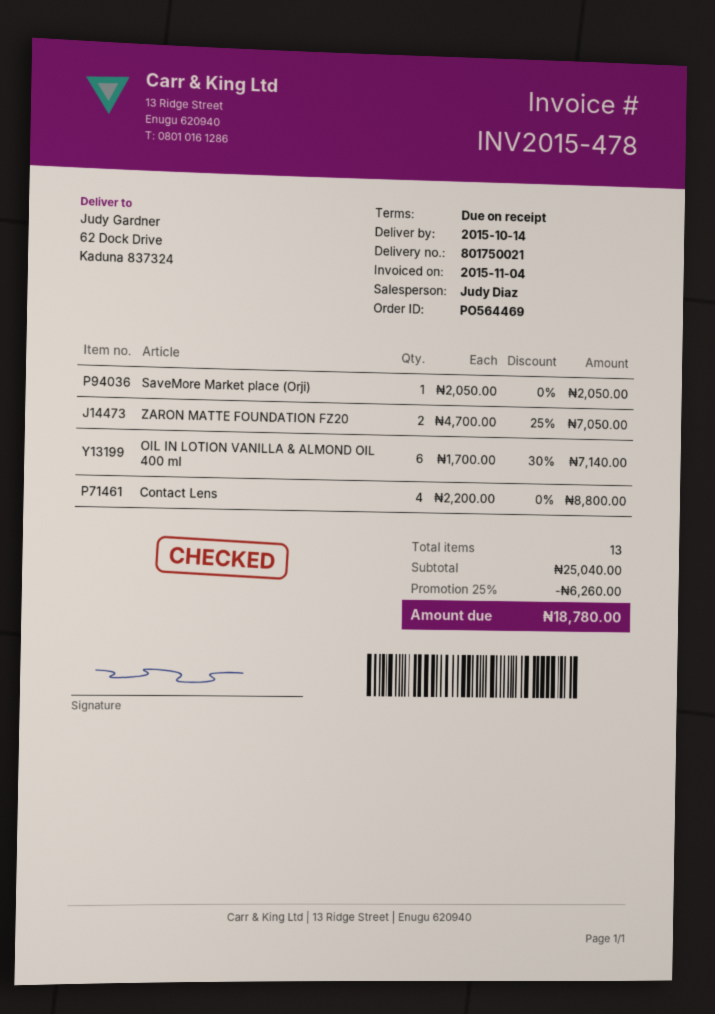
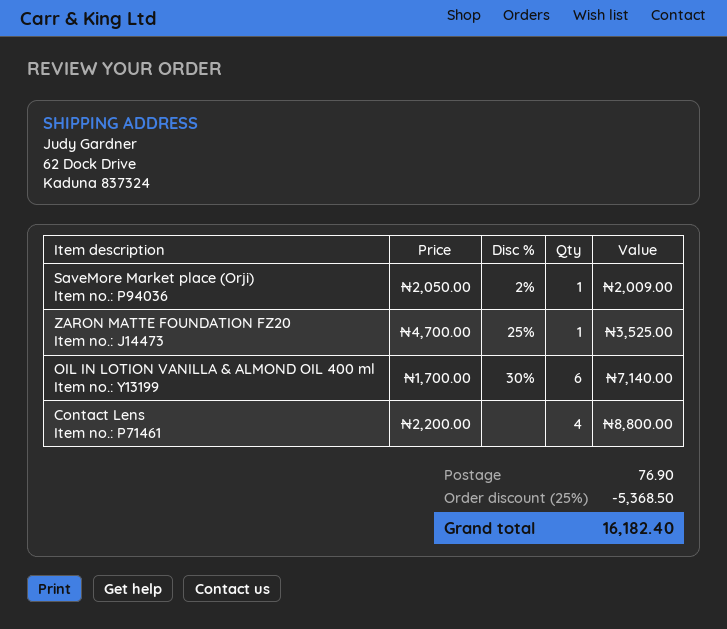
SaveMore Market place (Orji): 1 x 2050.00 = 2050.00 -> 1 x 2050.00 - 2% = 2009.00
ZARON MATTE FOUNDATION FZ20: 2 x 4700.00 - 25% = 7050.00 -> 1 x 4700.00 - 25% = 3525.00
discount: 25% = 6260.00 -> 25% = 5368.50
shipping: none -> 76.90
total: 18780.00 -> 16182.40

